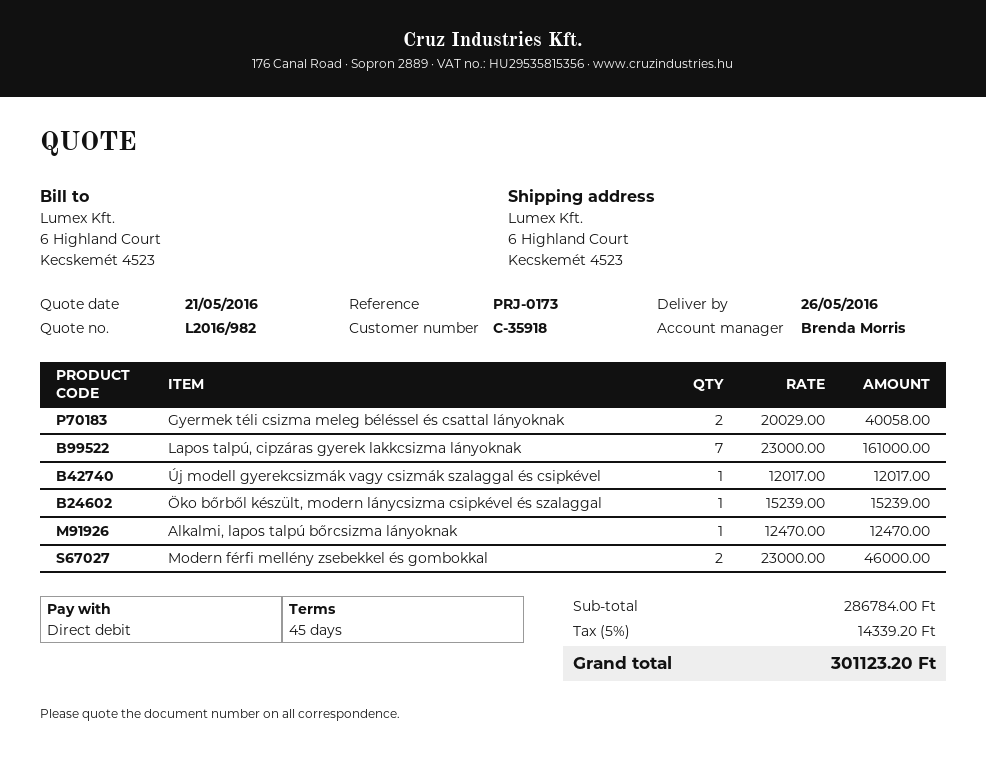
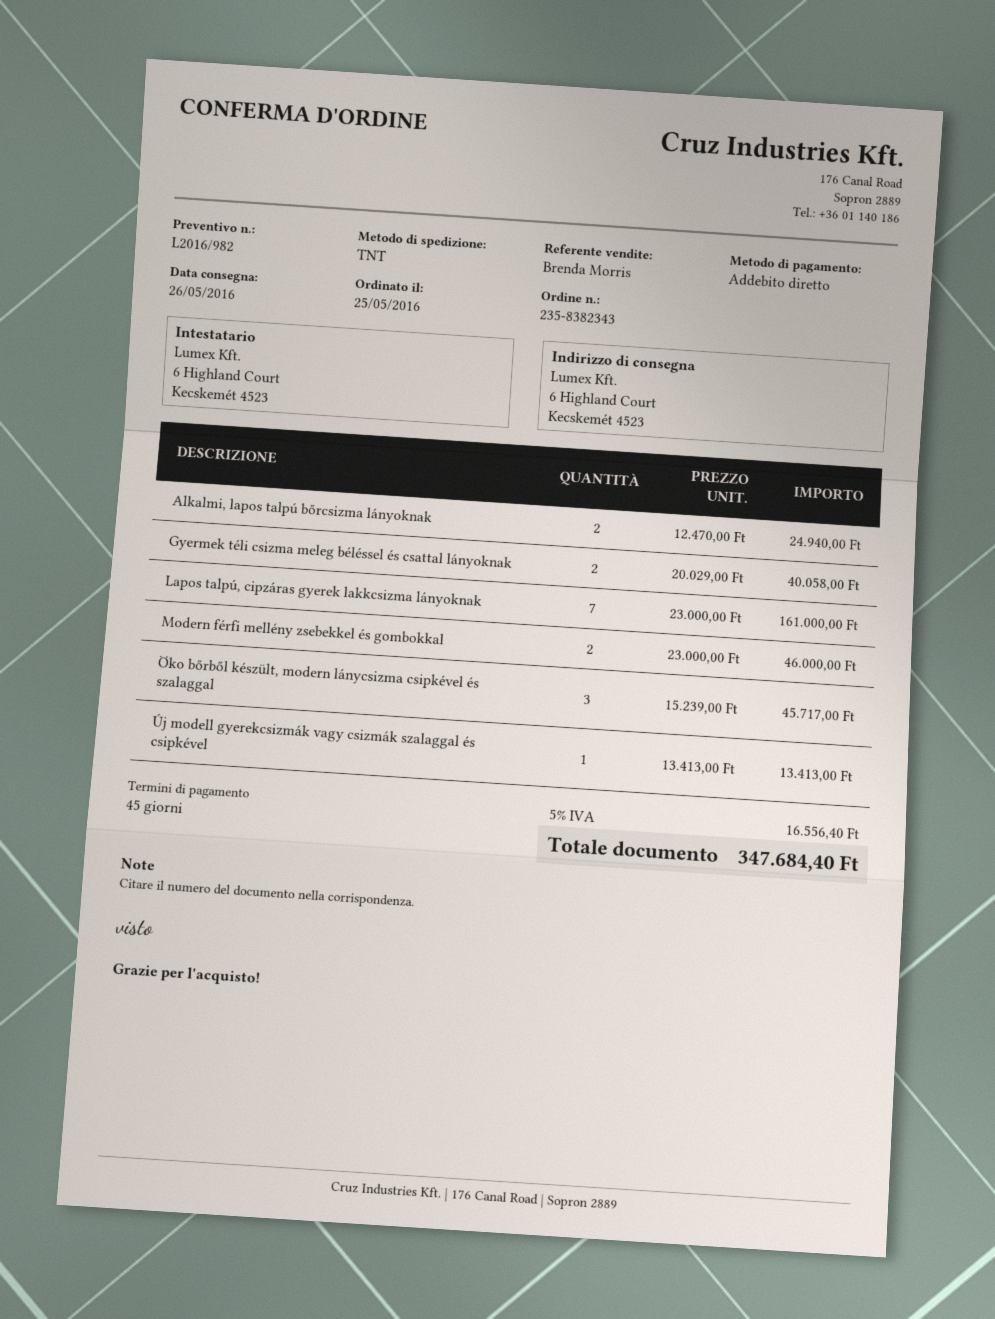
Új modell gyerekcsizmák vagy csizmák szalaggal és csipkével: 1 x 12017.00 = 12017.00 -> 1 x 13413.00 = 13413.00
Öko bőrből készült, modern lánycsizma csipkével és szalaggal: 1 x 15239.00 = 15239.00 -> 3 x 15239.00 = 45717.00
Alkalmi, lapos talpú bőrcsizma lányoknak: 1 x 12470.00 = 12470.00 -> 2 x 12470.00 = 24940.00
tax: 5% = 14339.20 -> 5% = 16556.40
total: 301123.20 -> 347684.40

